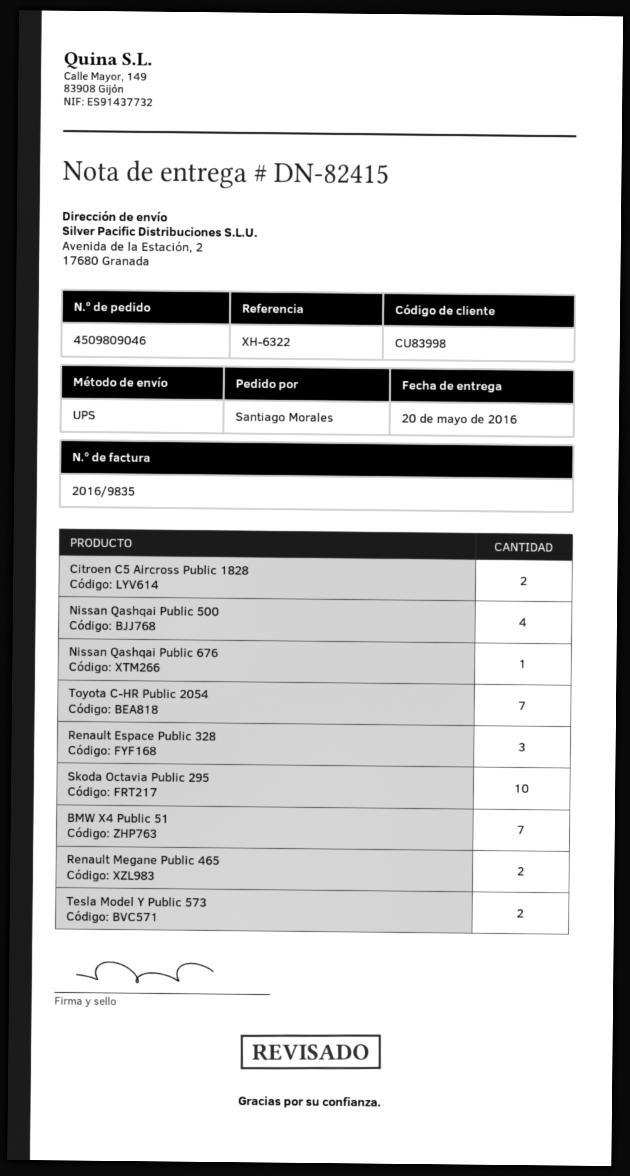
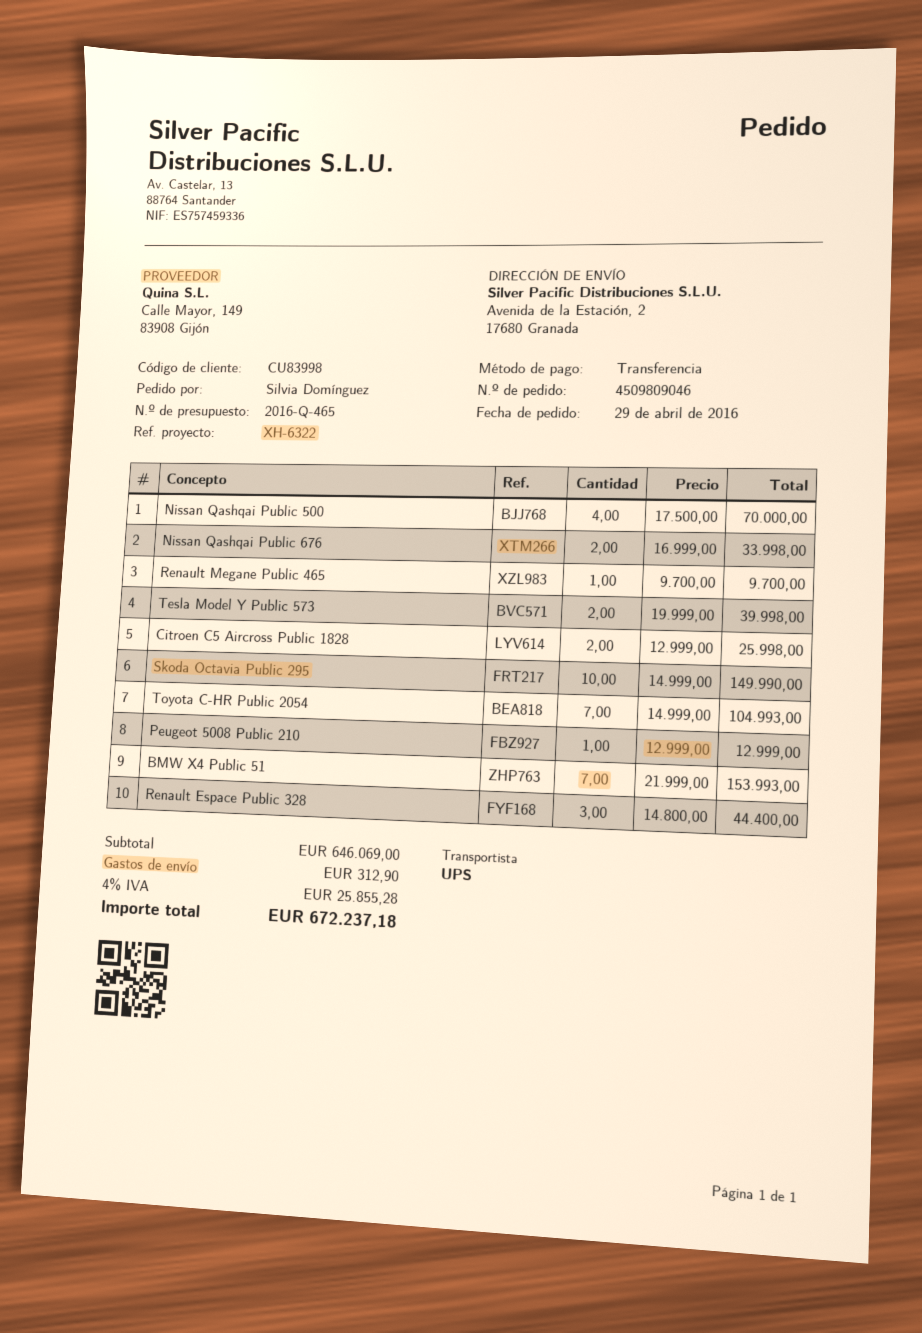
ordered by: Santiago Morales -> Silvia Domínguez
Nissan Qashqai Public 676: 1 -> 2
Renault Megane Public 465: 2 -> 1
Peugeot 5008 Public 210: none -> 1

